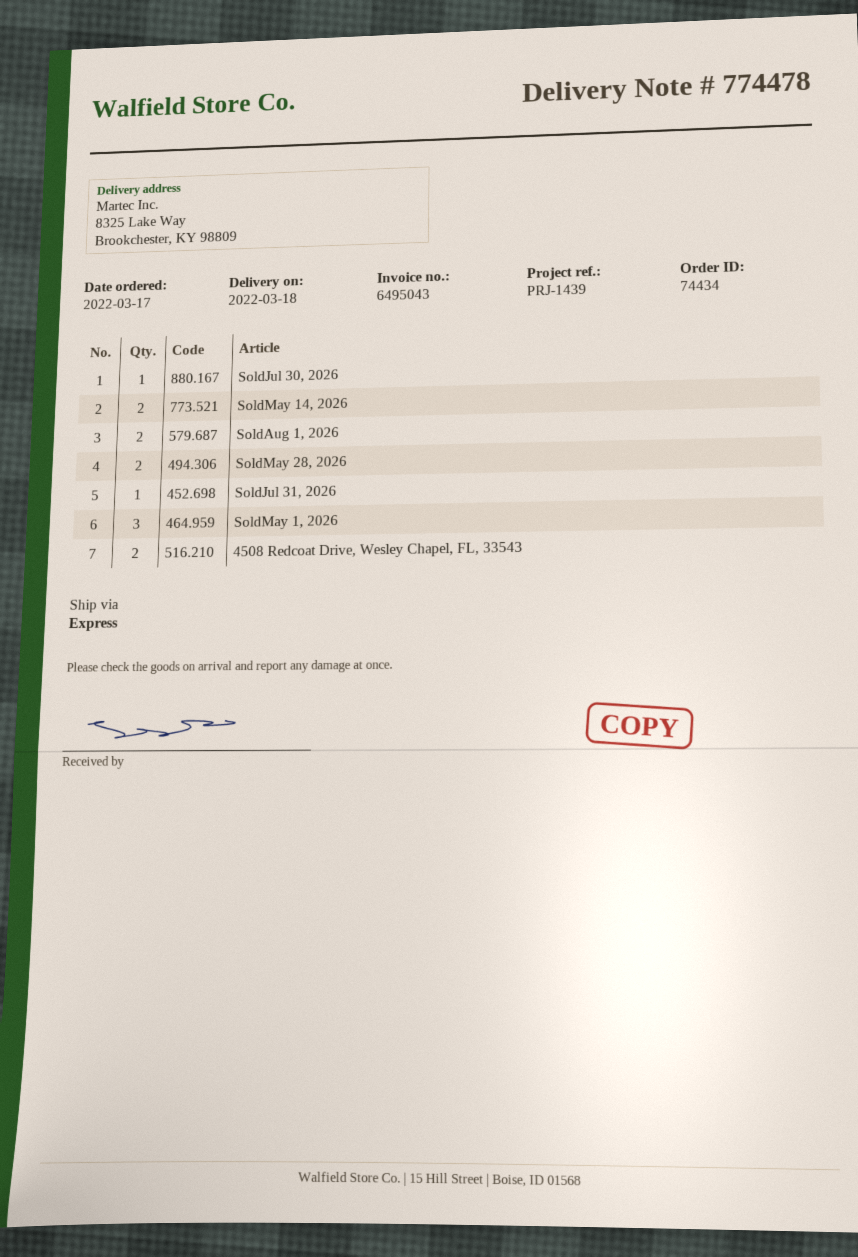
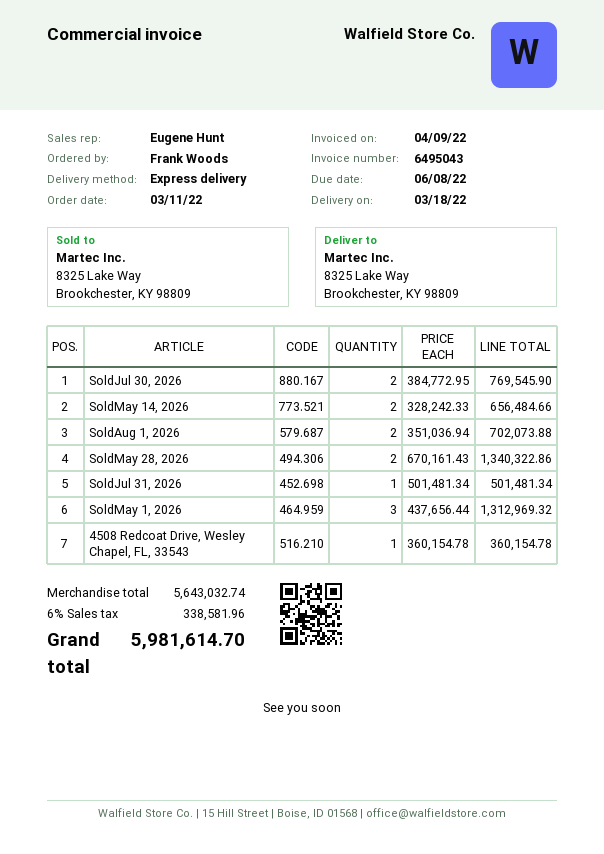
order date: 2022-03-17 -> 2022-03-11
SoldJul 30, 2026: 1 -> 2
4508 Redcoat Drive, Wesley Chapel, FL, 33543: 2 -> 1

